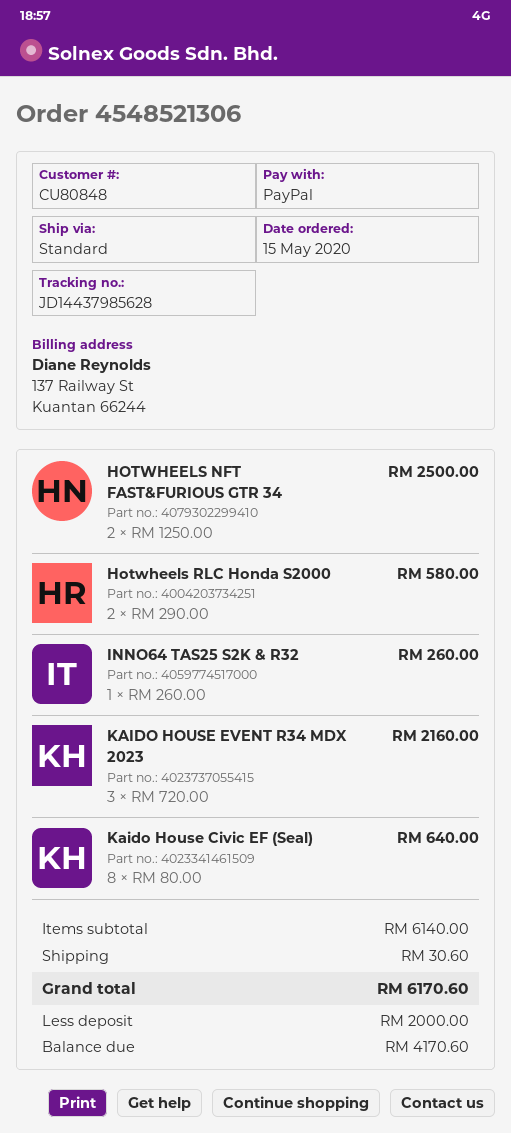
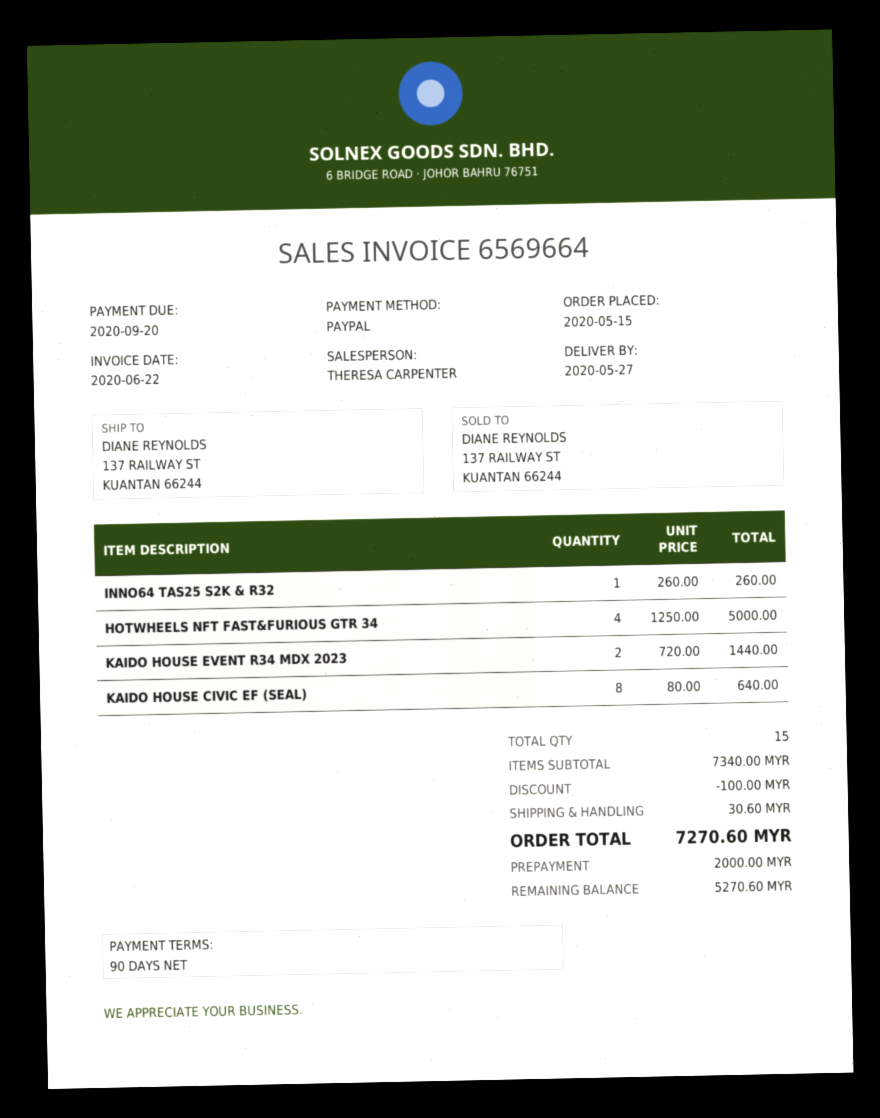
HOTWHEELS NFT FAST&FURIOUS GTR 34: 2 x 1250.00 = 2500.00 -> 4 x 1250.00 = 5000.00
Hotwheels RLC Honda S2000: 2 x 290.00 = 580.00 -> none
KAIDO HOUSE EVENT R34 MDX 2023: 3 x 720.00 = 2160.00 -> 2 x 720.00 = 1440.00
subtotal: 6140.00 -> 7340.00
discount: none -> 100.00
total: 6170.60 -> 7270.60
balance: 4170.60 -> 5270.60

